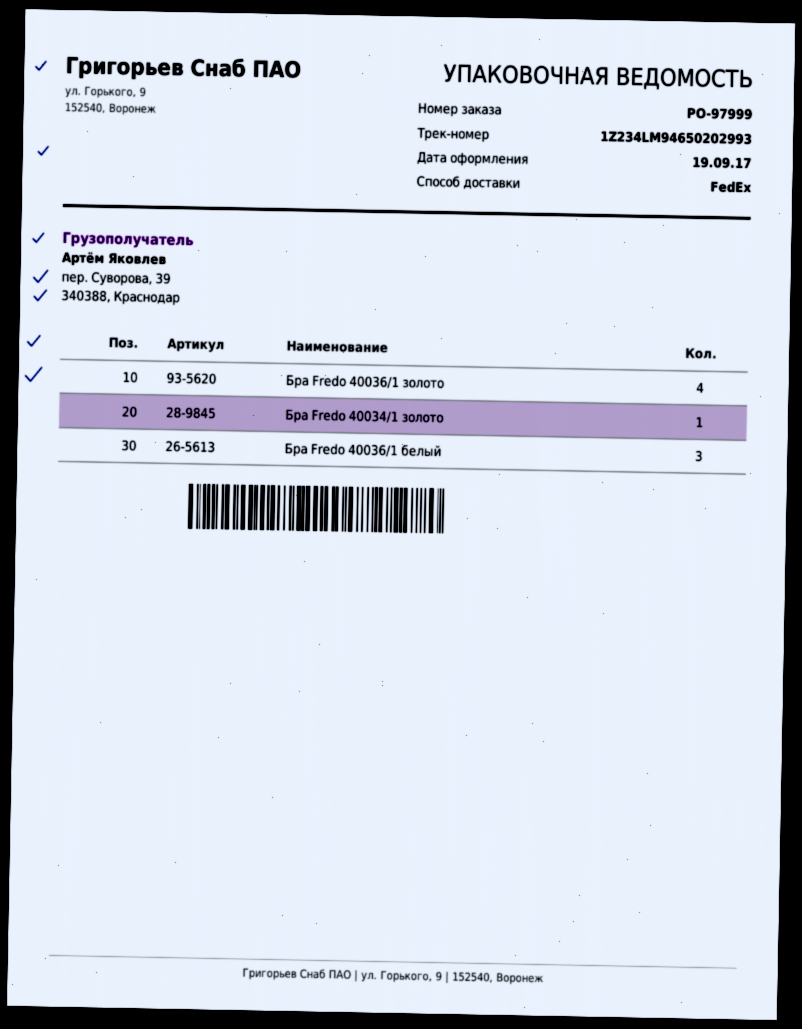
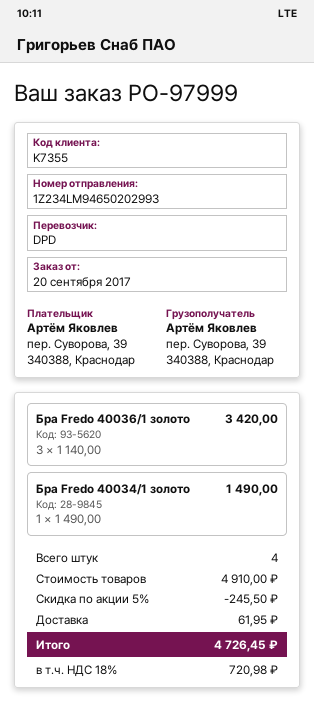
order date: 2017-09-19 -> 2017-09-20
shipping method: FedEx -> DPD
Бра Fredo 40036/1 золото: 4 -> 3
Бра Fredo 40036/1 белый: 3 -> none

